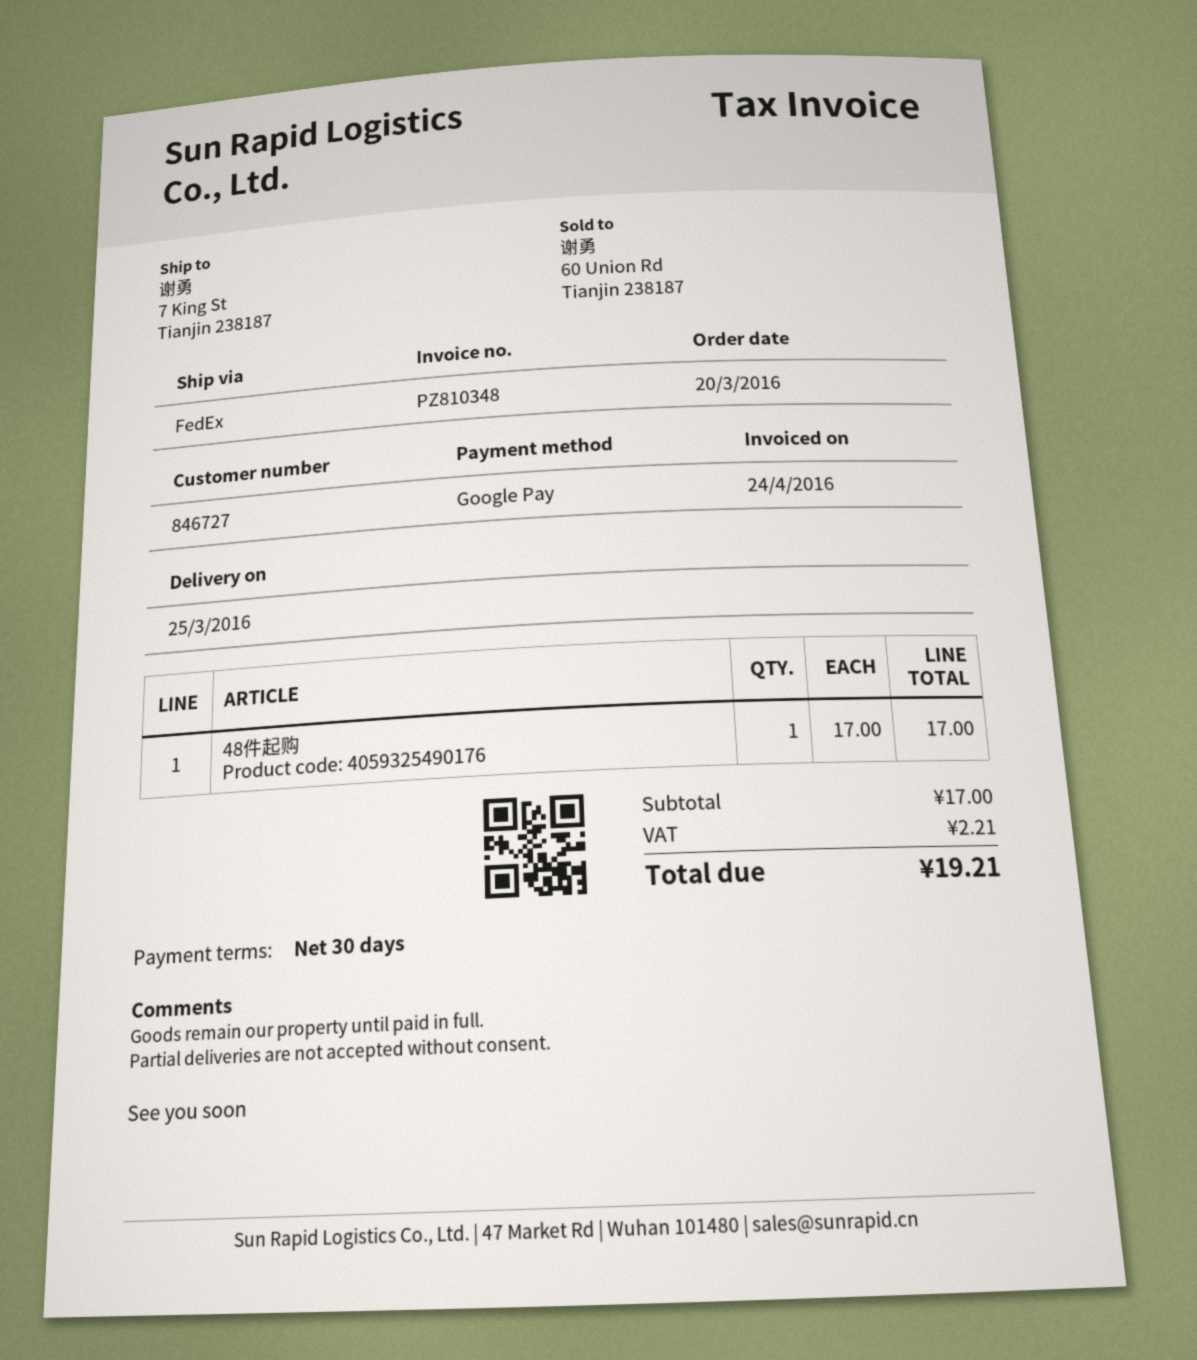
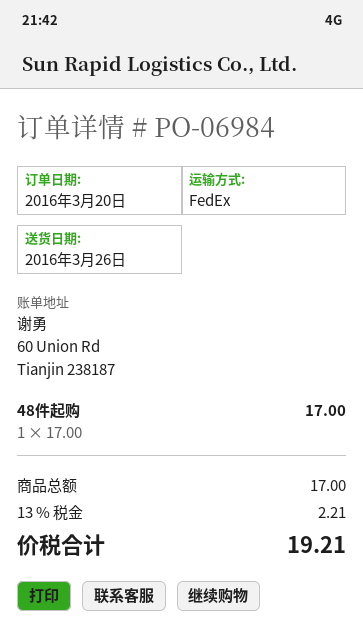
delivery date: 2016-03-25 -> 2016-03-26

